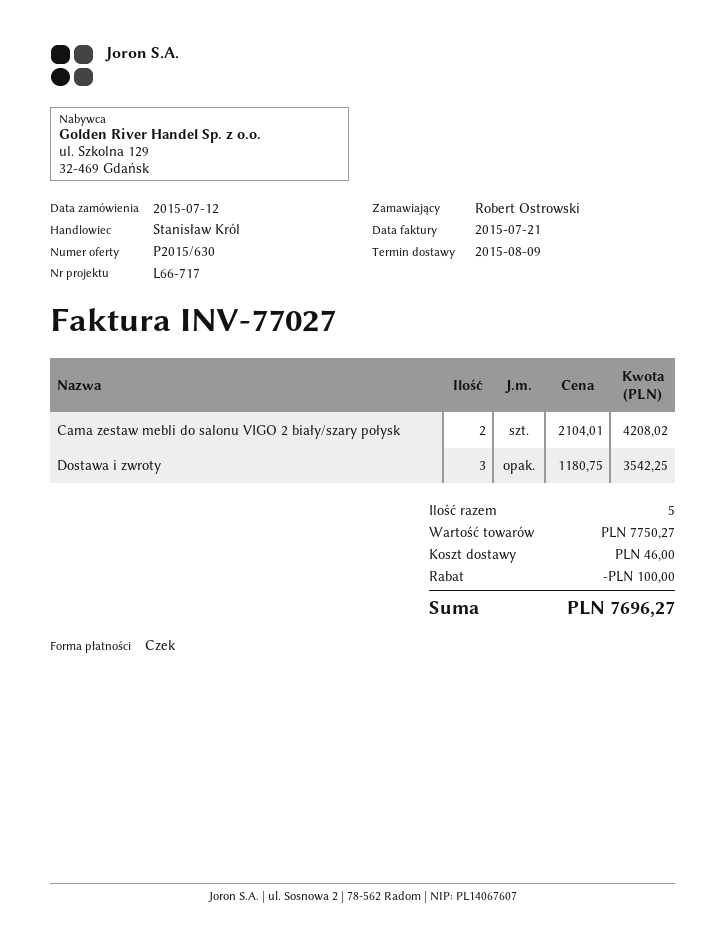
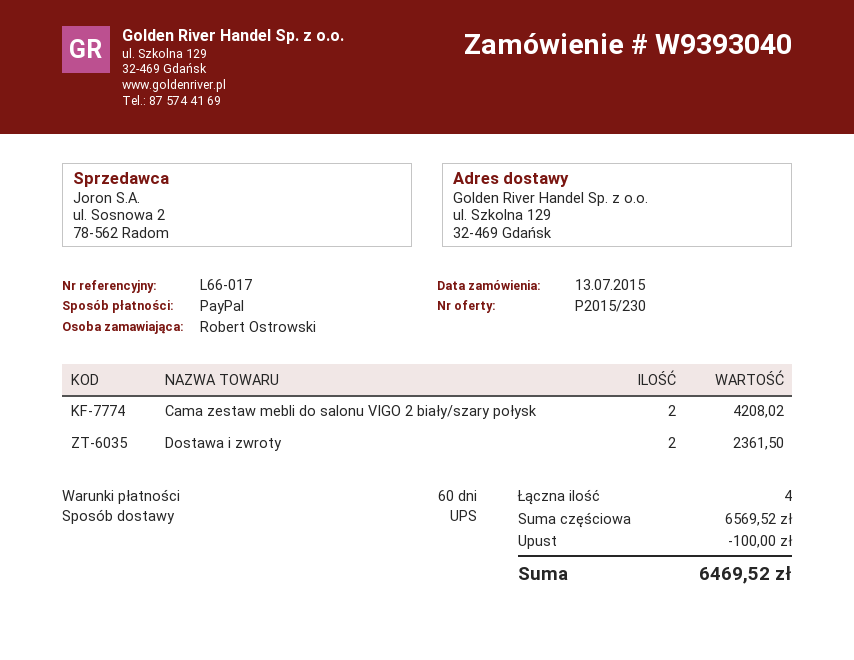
quote number: P2015/630 -> P2015/230
order date: 2015-07-12 -> 2015-07-13
reference: L66-717 -> L66-017
payment method: cheque -> PayPal
Dostawa i zwroty: 3 for 3542.25 -> 2 for 2361.50
total quantity: 5 -> 4
subtotal: 7750.27 -> 6569.52
shipping: 46.00 -> none
total: 7696.27 -> 6469.52

